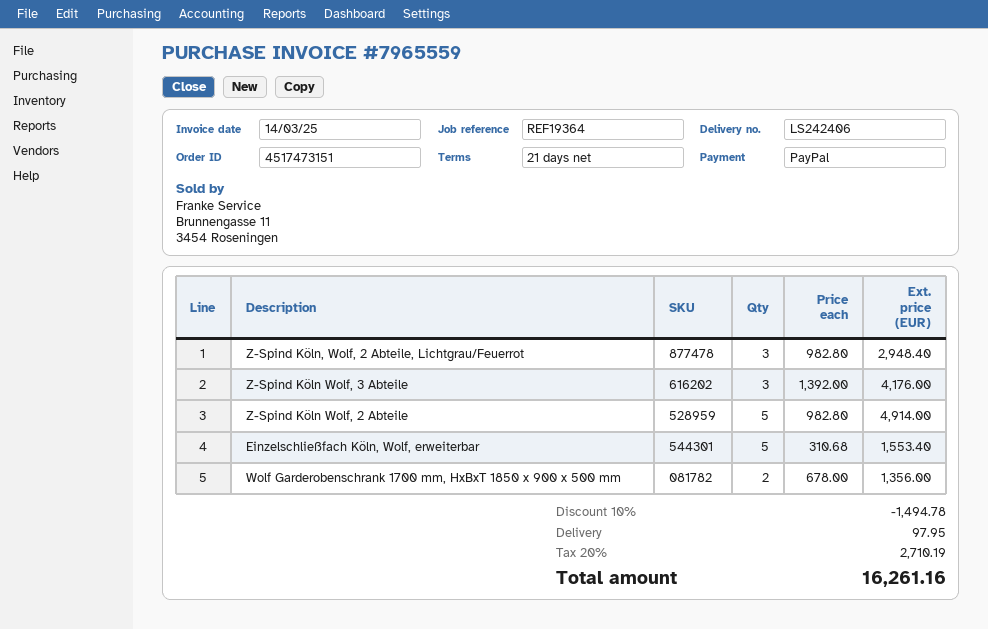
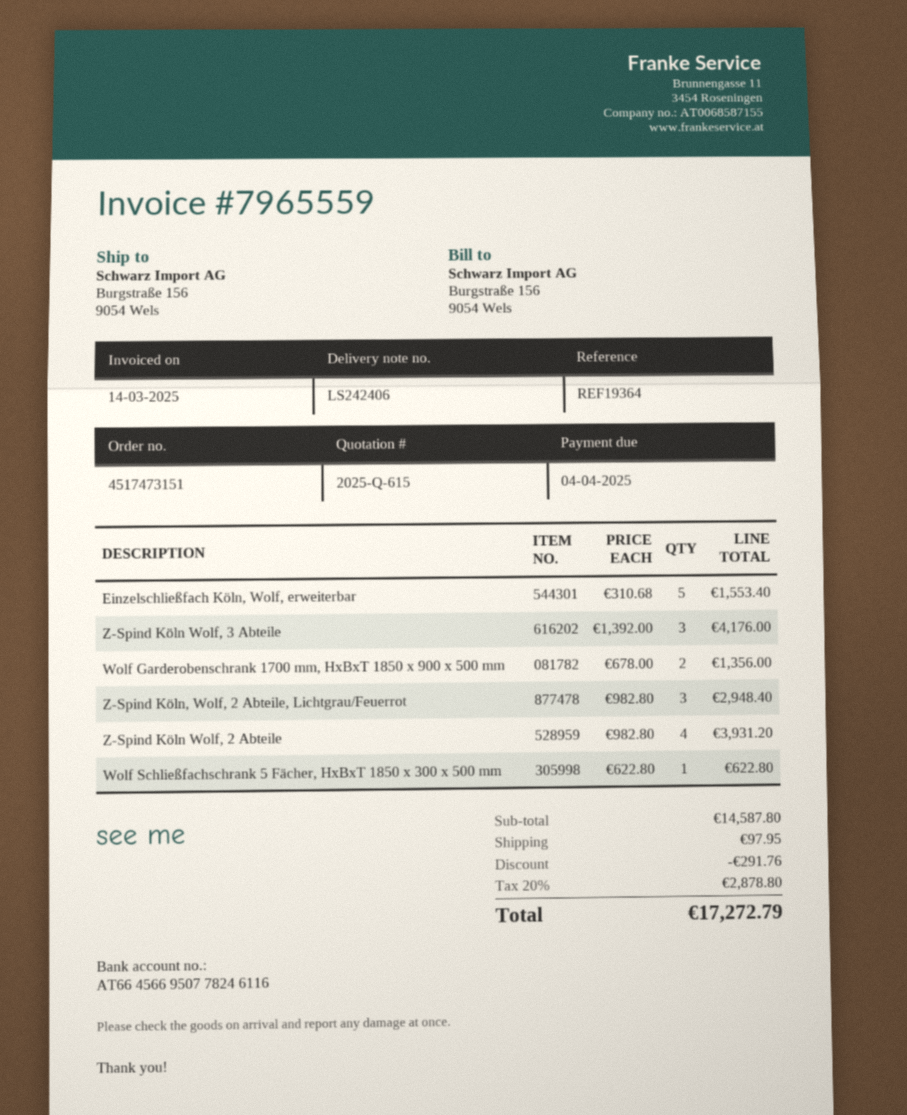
Z-Spind Köln Wolf, 2 Abteile: 5 x 982.80 = 4914.00 -> 4 x 982.80 = 3931.20
Wolf Schließfachschrank 5 Fächer, HxBxT 1850 x 300 x 500 mm: none -> 1 x 622.80 = 622.80
discount: 1494.78 -> 291.76
tax: 20% = 2710.19 -> 20% = 2878.80
total: 16261.16 -> 17272.79

